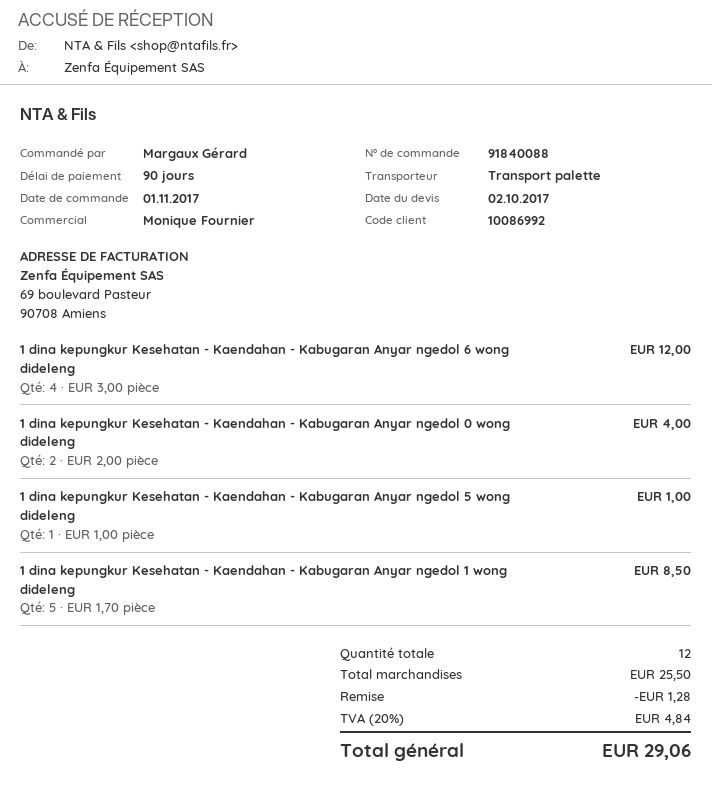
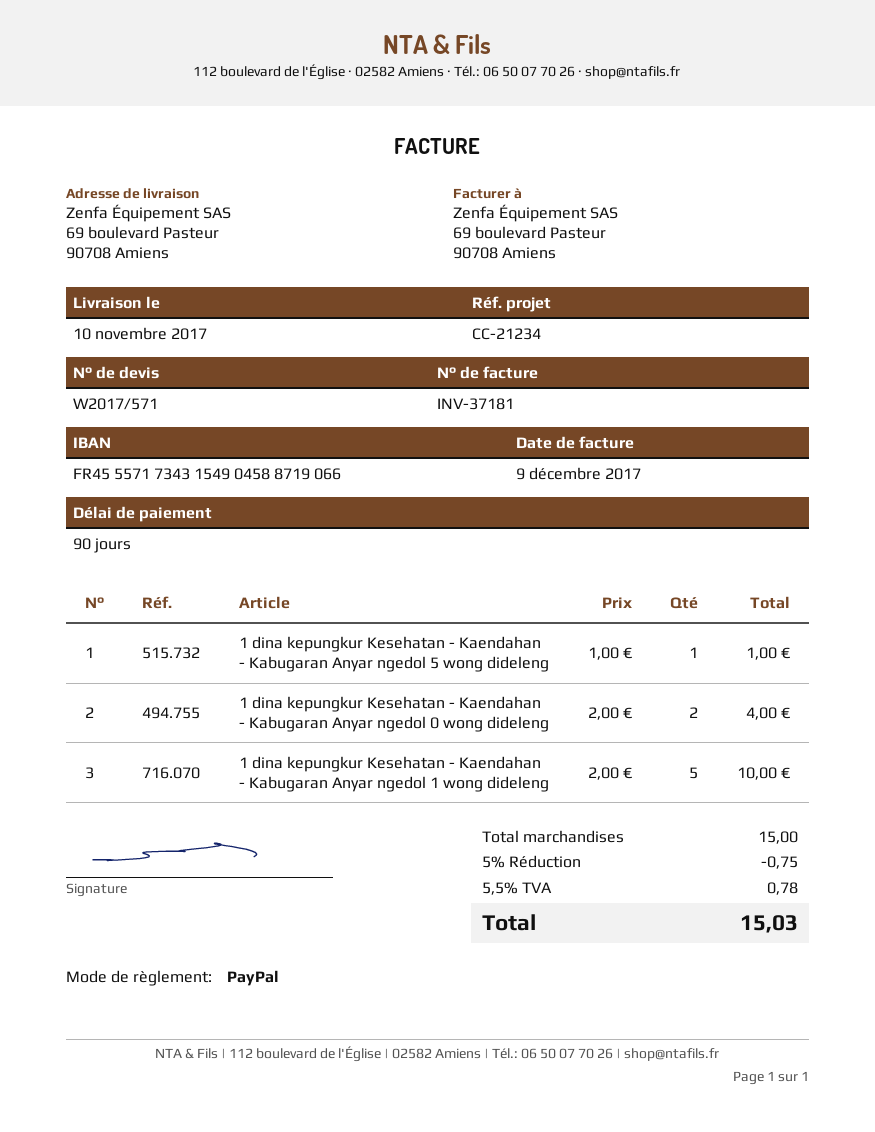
1 dina kepungkur Kesehatan - Kaendahan - Kabugaran Anyar ngedol 6 wong dideleng: 4 x 3.00 = 12.00 -> none
1 dina kepungkur Kesehatan - Kaendahan - Kabugaran Anyar ngedol 1 wong dideleng: 5 x 1.70 = 8.50 -> 5 x 2.00 = 10.00
subtotal: 25.50 -> 15.00
discount: 1.28 -> 0.75
tax: 20% = 4.84 -> 5.5% = 0.78
total: 29.06 -> 15.03

